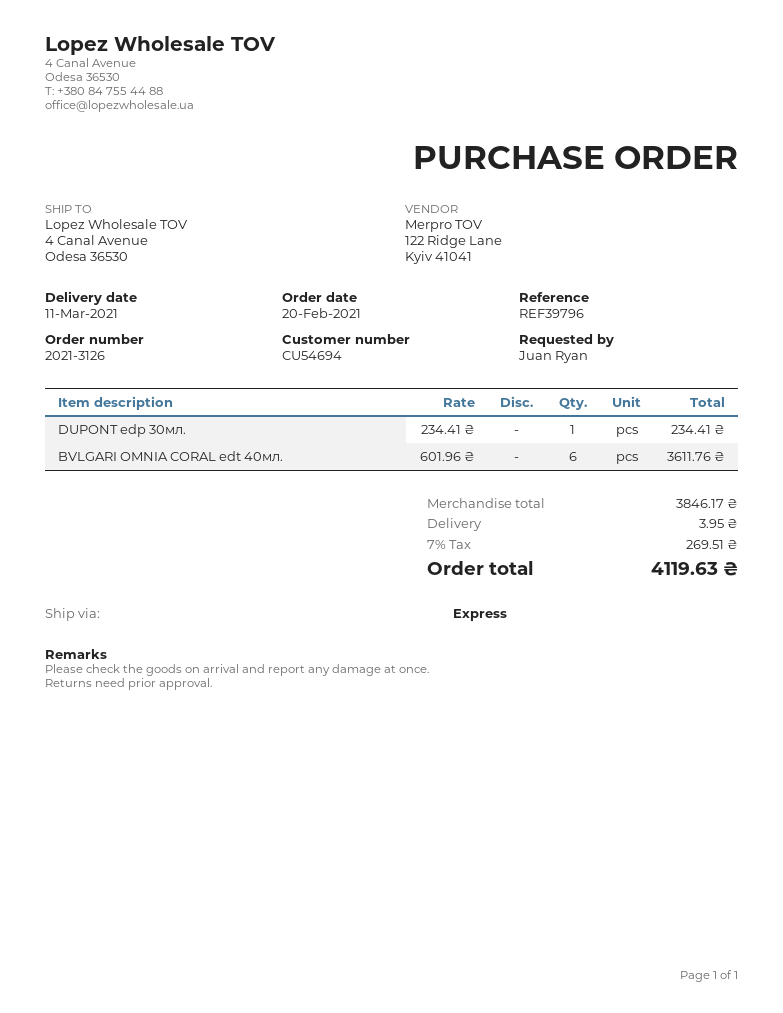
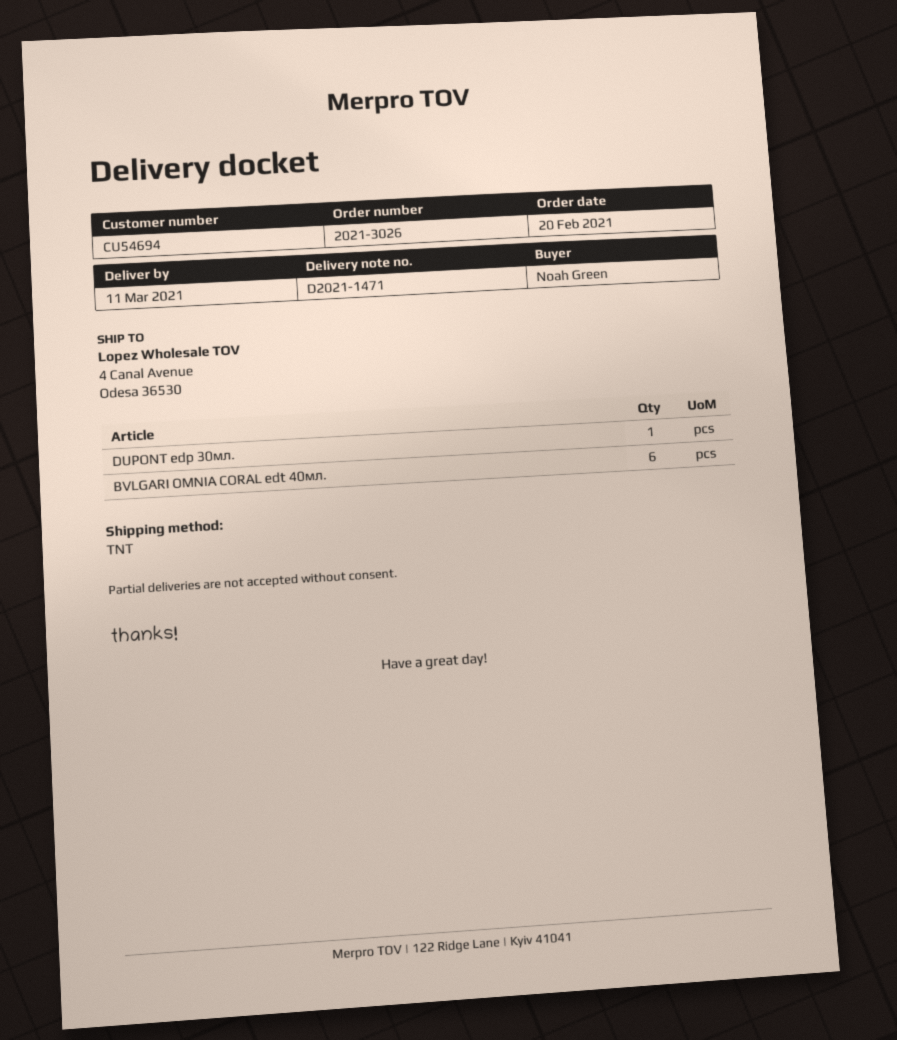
order number: 2021-3126 -> 2021-3026
ordered by: Juan Ryan -> Noah Green
shipping method: express -> TNT

